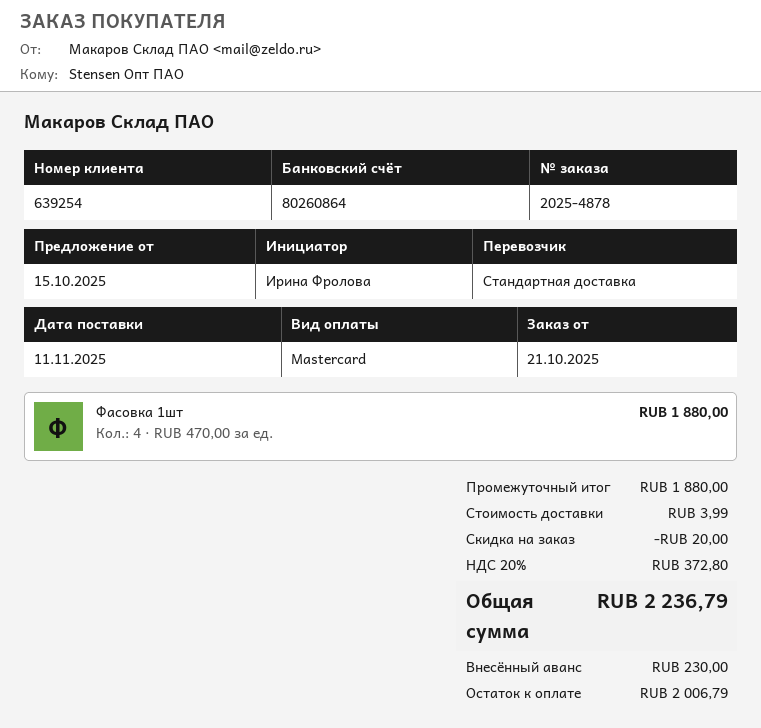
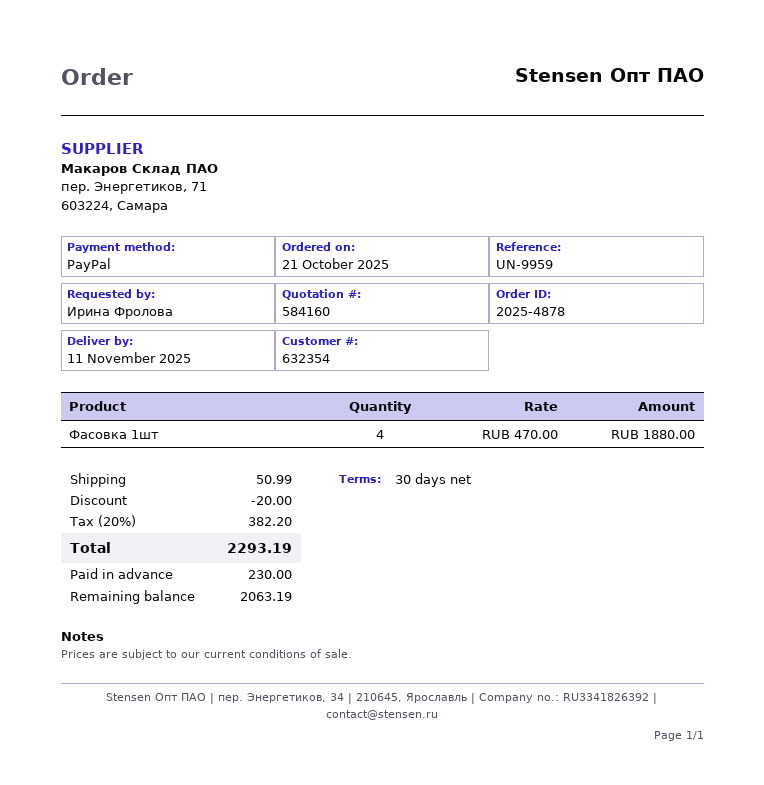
customer number: 639254 -> 632354
payment method: Mastercard -> PayPal
shipping: 3.99 -> 50.99
tax: 20% = 372.80 -> 20% = 382.20
total: 2236.79 -> 2293.19
balance: 2006.79 -> 2063.19

